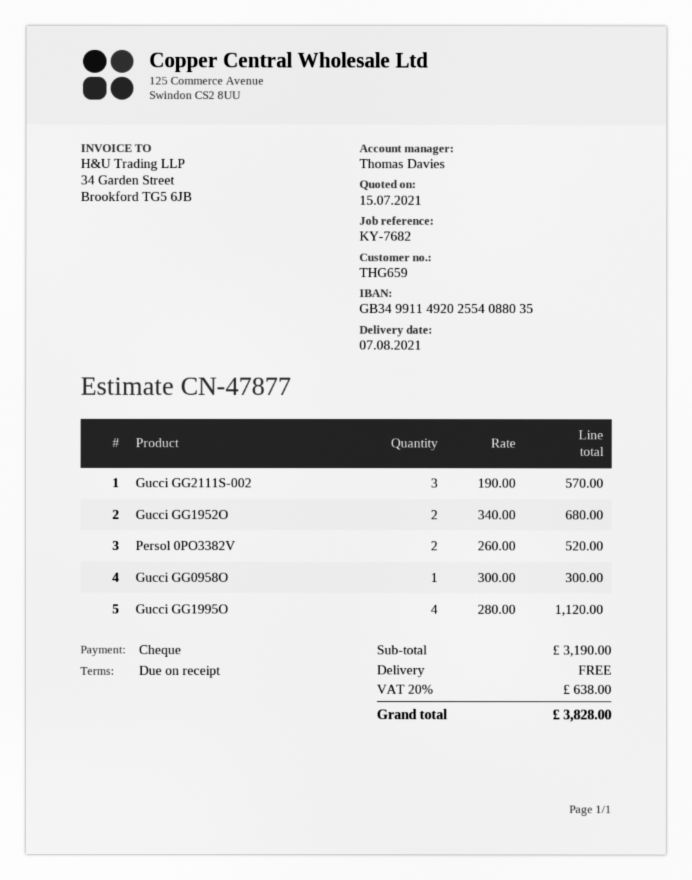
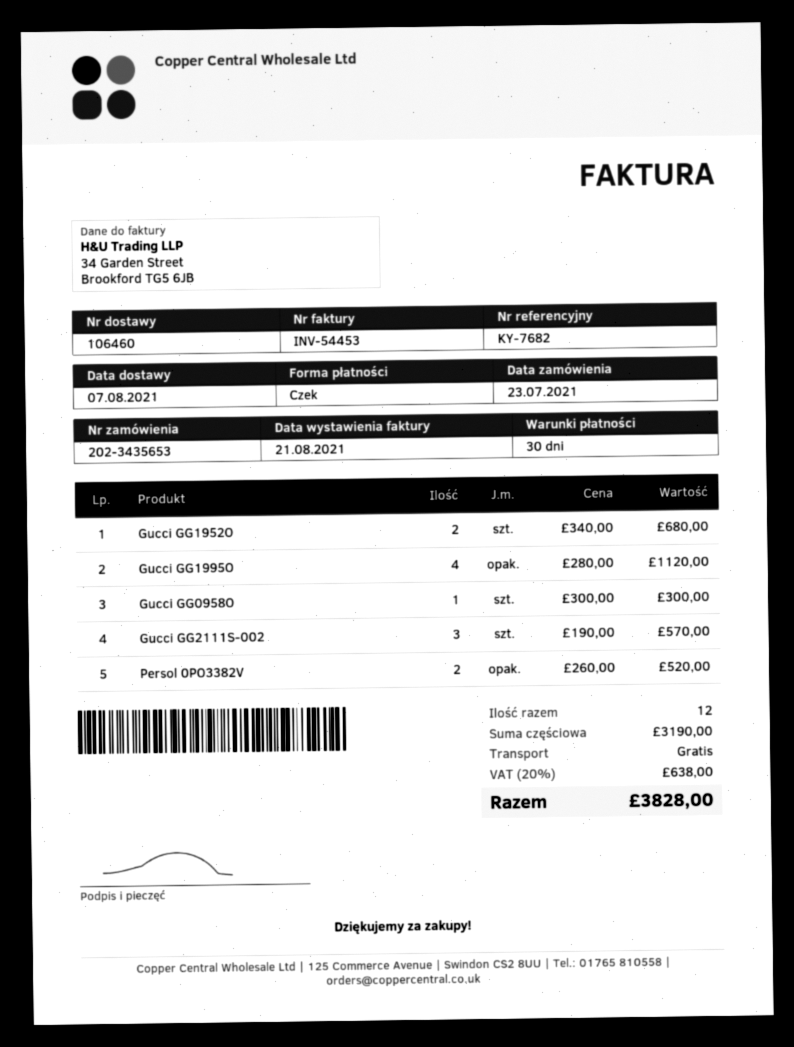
payment terms: on receipt -> 30 days

